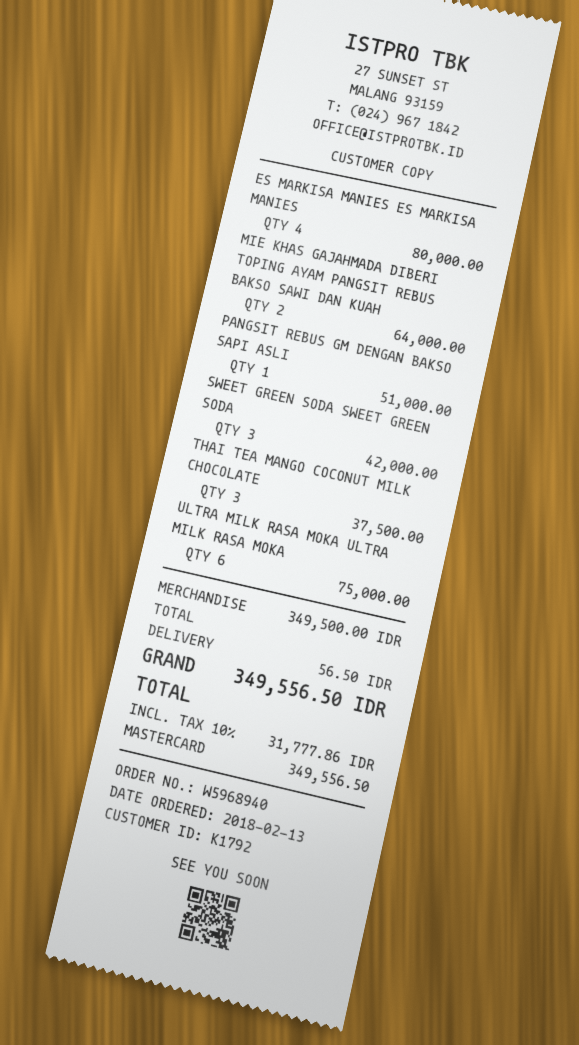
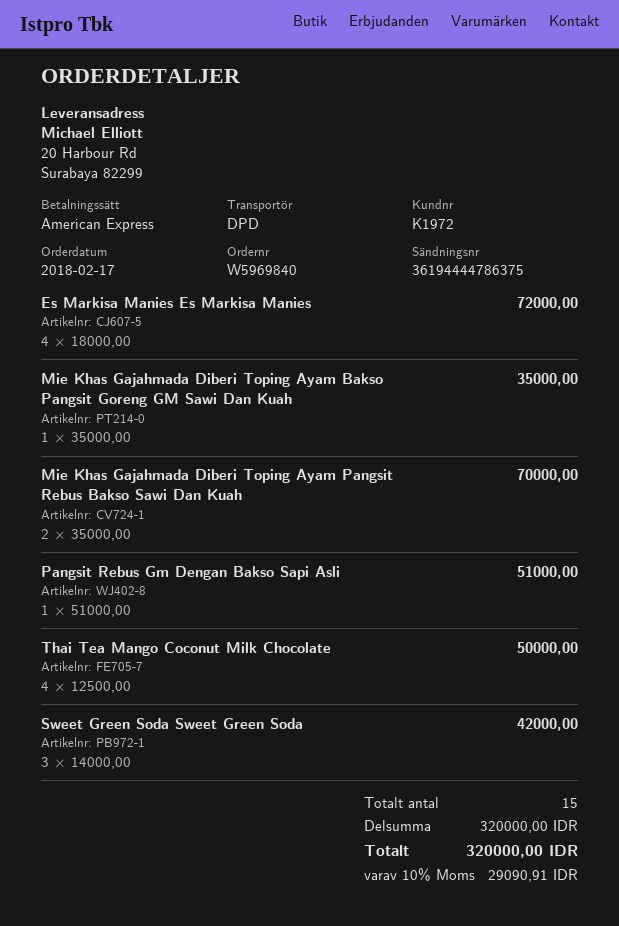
order number: W5968940 -> W5969840
order date: 2018-02-13 -> 2018-02-17
customer number: K1792 -> K1972
payment method: Mastercard -> American Express
ES MARKISA MANIES ES MARKISA MANIES: 4 for 80000.00 -> 4 for 72000.00
MIE KHAS GAJAHMADA DIBERI TOPING AYAM PANGSIT REBUS BAKSO SAWI DAN KUAH: 2 for 64000.00 -> 2 for 70000.00
THAI TEA MANGO COCONUT MILK CHOCOLATE: 3 for 37500.00 -> 4 for 50000.00
ULTRA MILK RASA MOKA ULTRA MILK RASA MOKA: 6 for 75000.00 -> none
Mie Khas Gajahmada Diberi Toping Ayam Bakso Pangsit Goreng GM Sawi Dan Kuah: none -> 1 for 35000.00
subtotal: 349500.00 -> 320000.00
shipping: 56.50 -> none
tax: 10% = 31777.86 -> 10% = 29090.91
total: 349556.50 -> 320000.00

